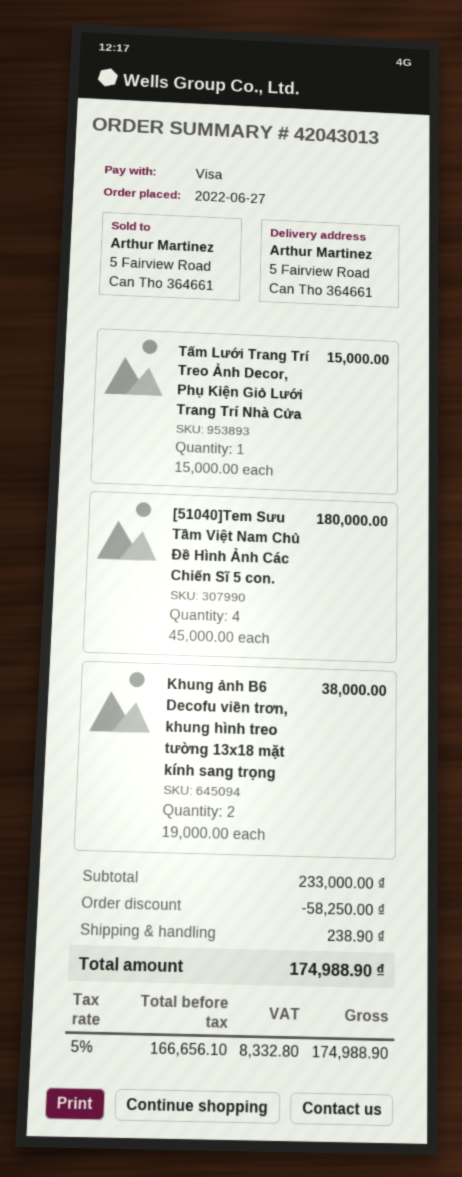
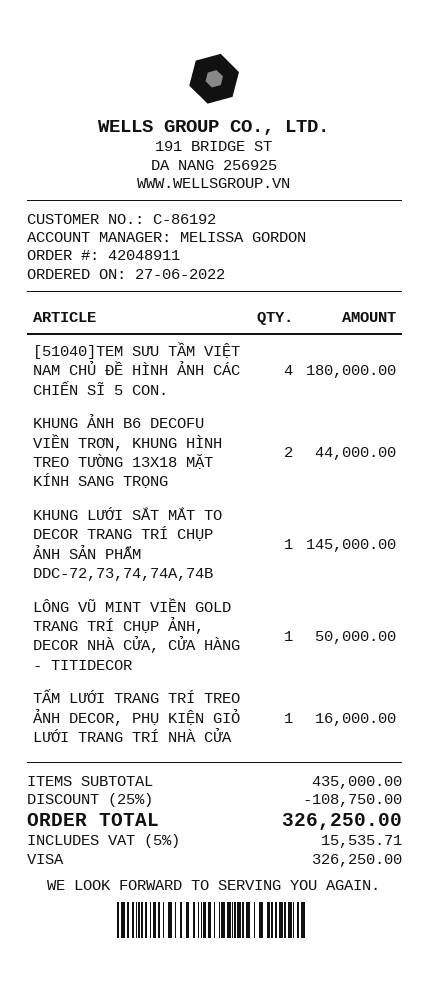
order number: 42043013 -> 42048911
Tấm Lưới Trang Trí Treo Ảnh Decor, Phụ Kiện Giỏ Lưới Trang Trí Nhà Cửa: 1 for 15000.00 -> 1 for 16000.00
Khung ảnh B6 Decofu viền trơn, khung hình treo tường 13x18 mặt kính sang trọng: 2 for 38000.00 -> 2 for 44000.00
KHUNG LƯỚI SẮT MẮT TO DECOR TRANG TRÍ CHỤP ẢNH SẢN PHẨM DDC-72,73,74,74A,74B: none -> 1 for 145000.00
LÔNG VŨ MINT VIỀN GOLD TRANG TRÍ CHỤP ẢNH, DECOR NHÀ CỬA, CỬA HÀNG - TITIDECOR: none -> 1 for 50000.00
subtotal: 233000.00 -> 435000.00
discount: 58250.00 -> 108750.00
shipping: 238.90 -> none
tax: 5% = 8332.80 -> 5% = 15535.71
total: 174988.90 -> 326250.00

